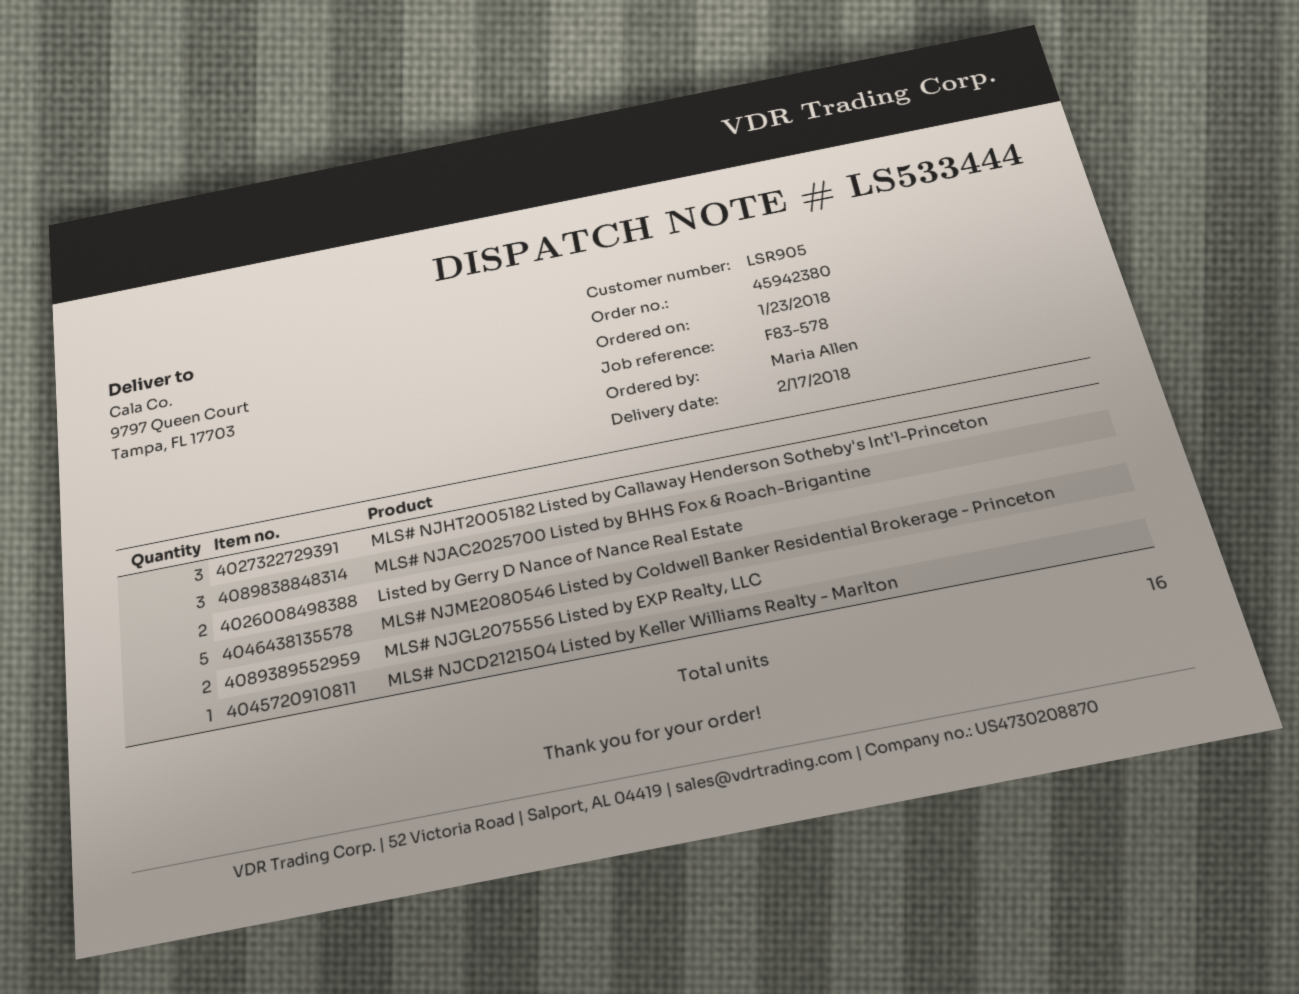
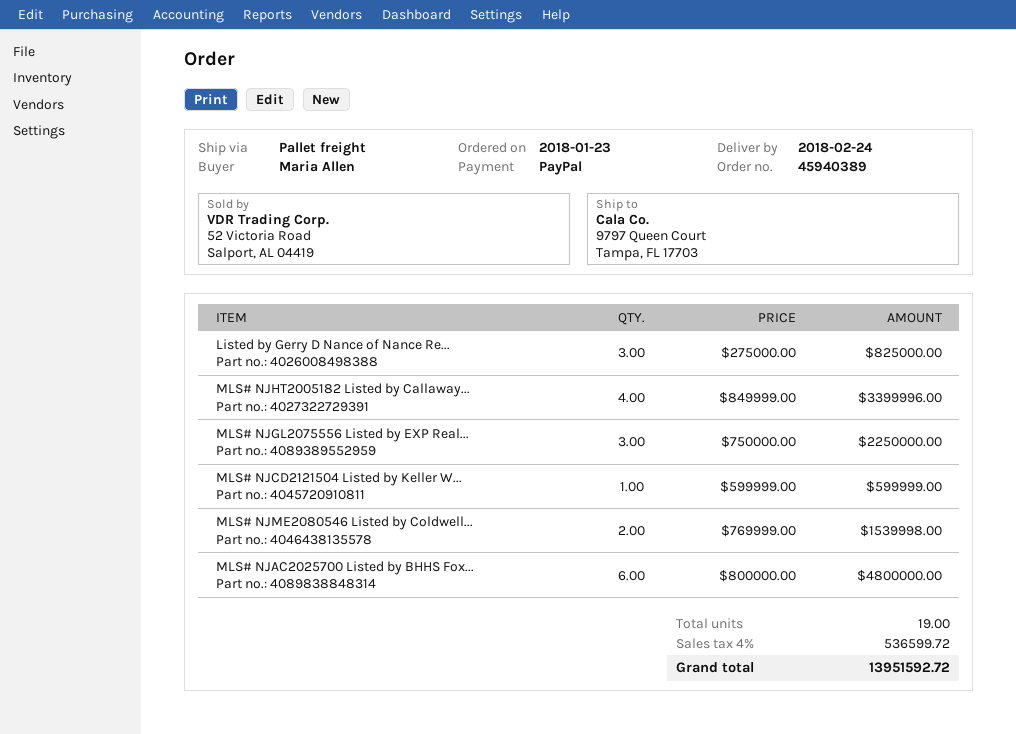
order number: 45942380 -> 45940389
delivery date: 2018-02-17 -> 2018-02-24
MLS# NJHT2005182 Listed by Callaway Henderson Sotheby's Int'l-Princeton: 3 -> 4
MLS# NJAC2025700 Listed by BHHS Fox & Roach-Brigantine: 3 -> 6
Listed by Gerry D Nance of Nance Real Estate: 2 -> 3
MLS# NJME2080546 Listed by Coldwell Banker Residential Brokerage - Princeton: 5 -> 2
MLS# NJGL2075556 Listed by EXP Realty, LLC: 2 -> 3
total quantity: 16 -> 19

